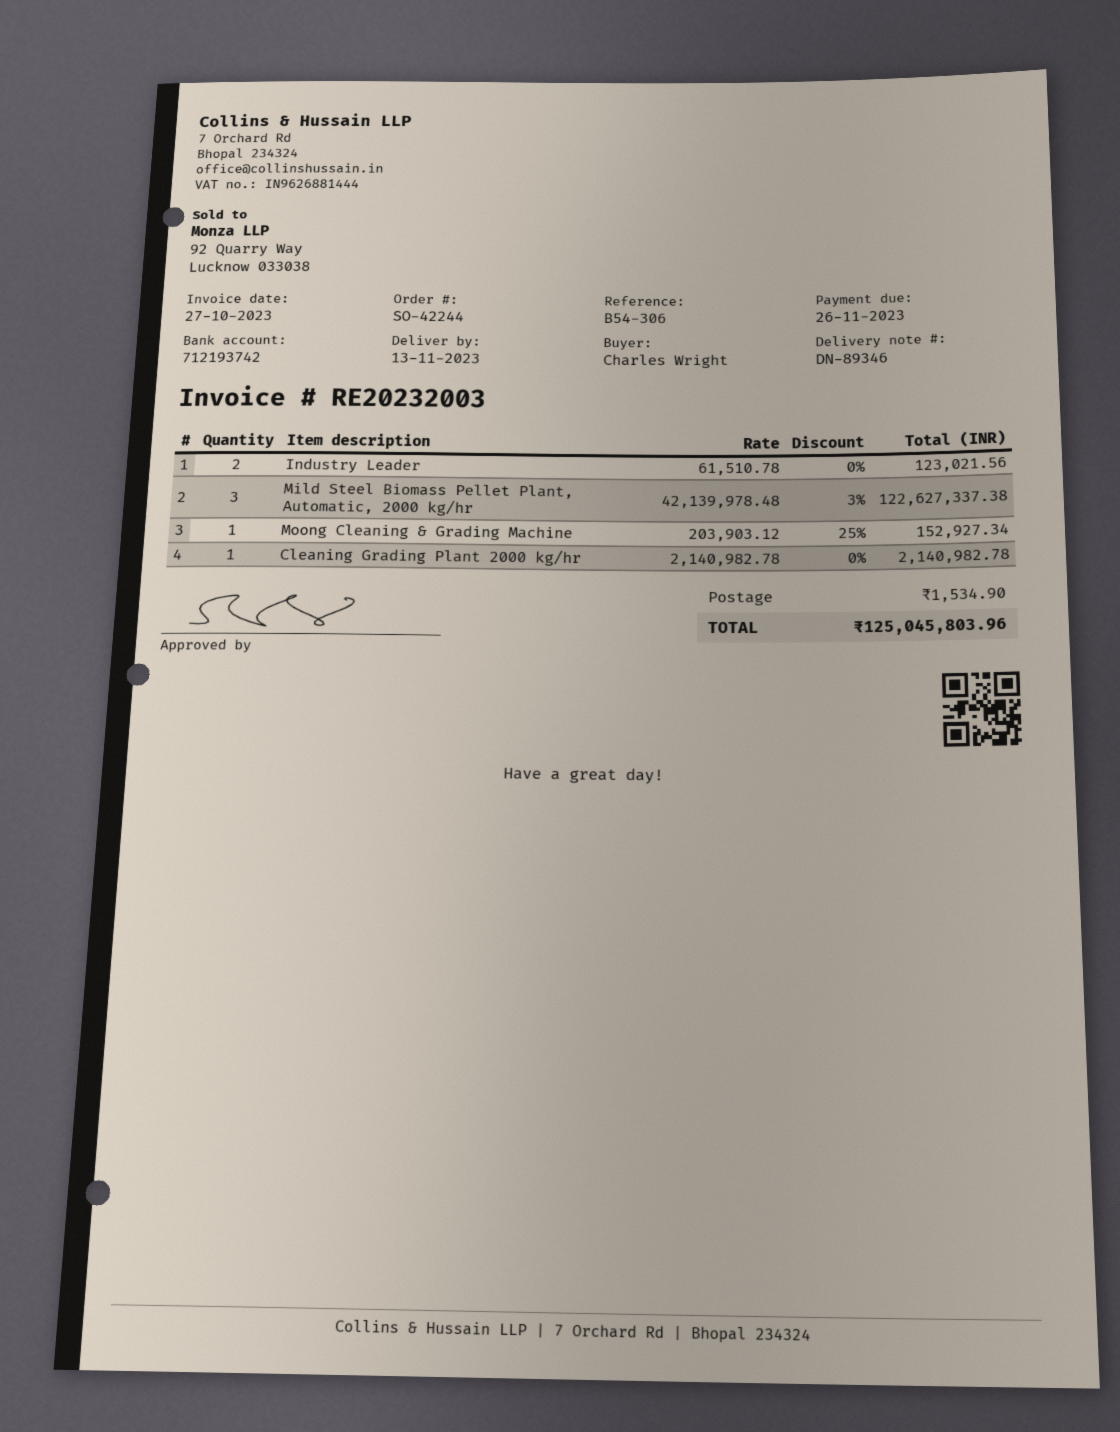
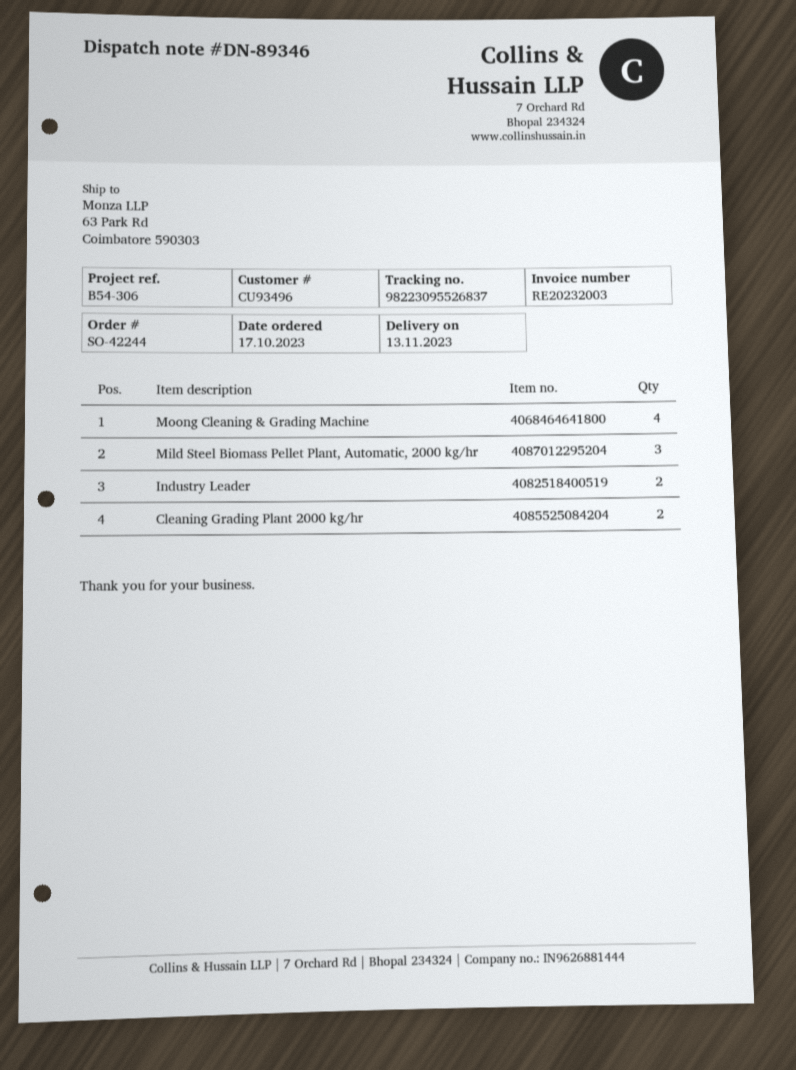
Moong Cleaning & Grading Machine: 1 -> 4
Cleaning Grading Plant 2000 kg/hr: 1 -> 2

